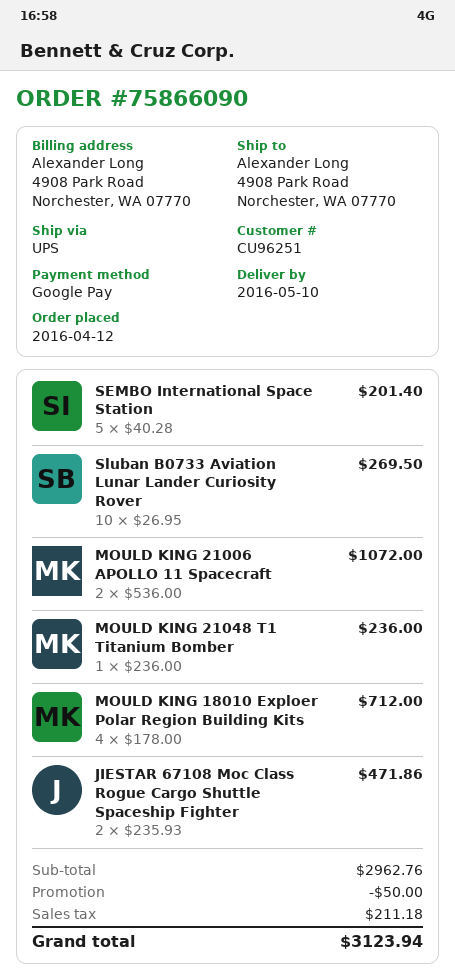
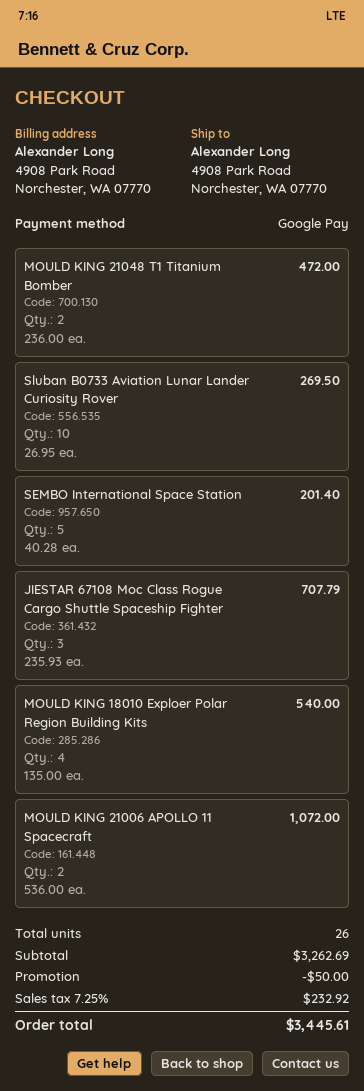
MOULD KING 21048 T1 Titanium Bomber: 1 x 236.00 = 236.00 -> 2 x 236.00 = 472.00
MOULD KING 18010 Exploer Polar Region Building Kits: 4 x 178.00 = 712.00 -> 4 x 135.00 = 540.00
JIESTAR 67108 Moc Class Rogue Cargo Shuttle Spaceship Fighter: 2 x 235.93 = 471.86 -> 3 x 235.93 = 707.79
subtotal: 2962.76 -> 3262.69
tax: 211.18 -> 232.92
total: 3123.94 -> 3445.61

